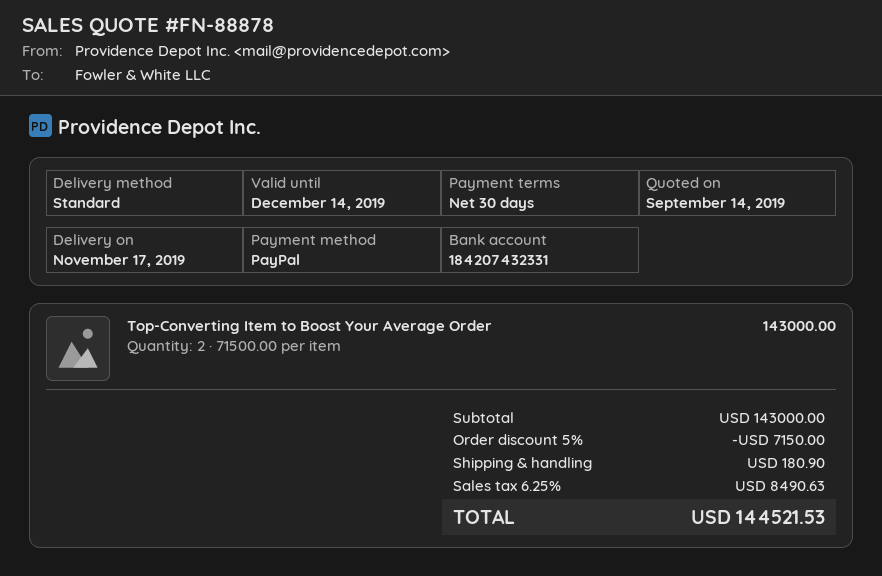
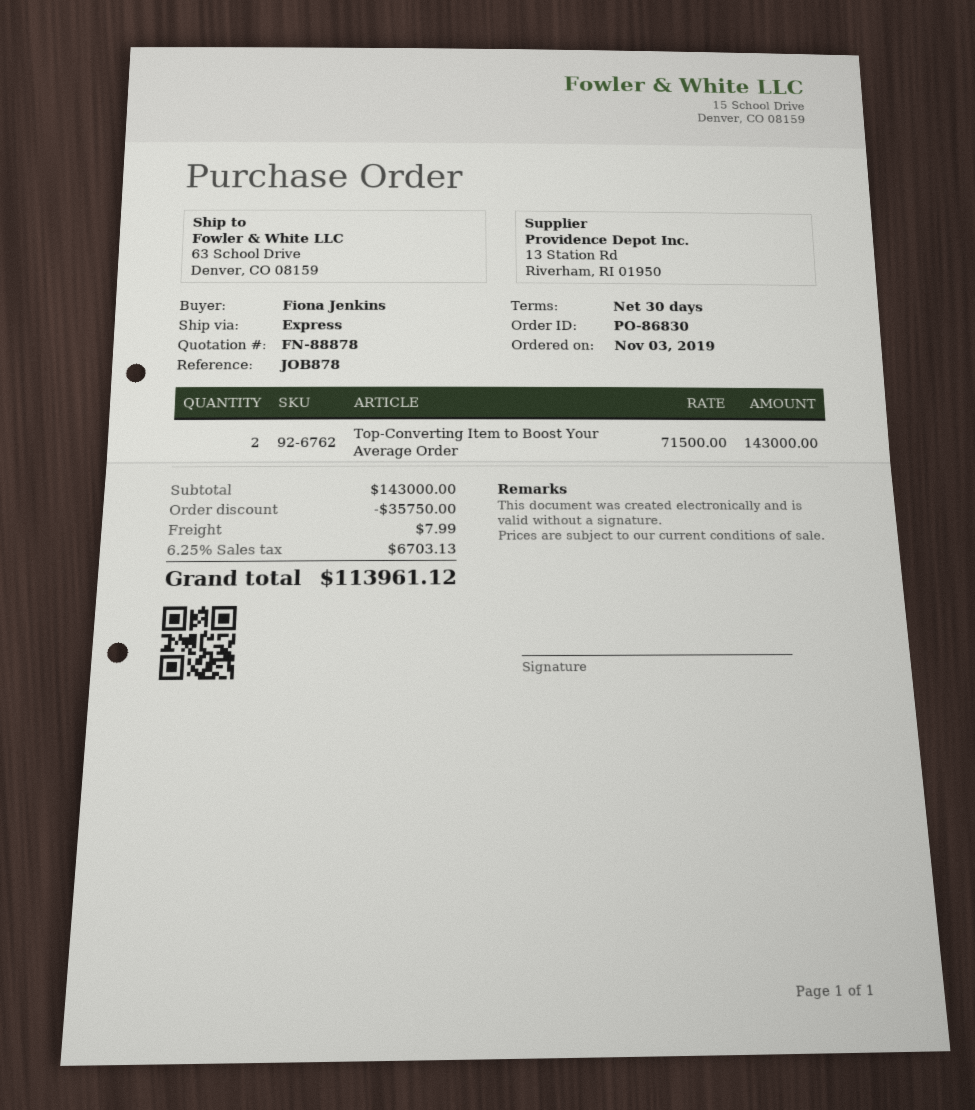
shipping method: standard -> express
discount: 7150.00 -> 35750.00
shipping: 180.90 -> 7.99
tax: 6.25% = 8490.63 -> 6.25% = 6703.13
total: 144521.53 -> 113961.12

